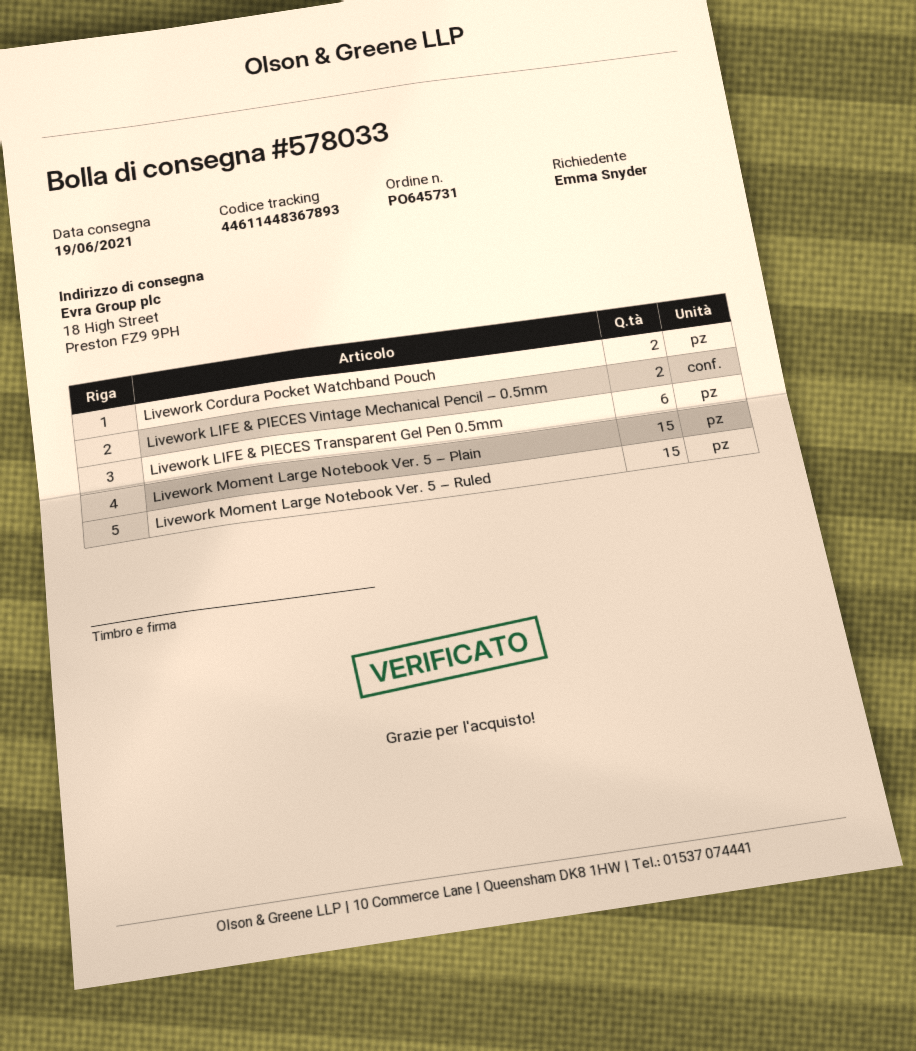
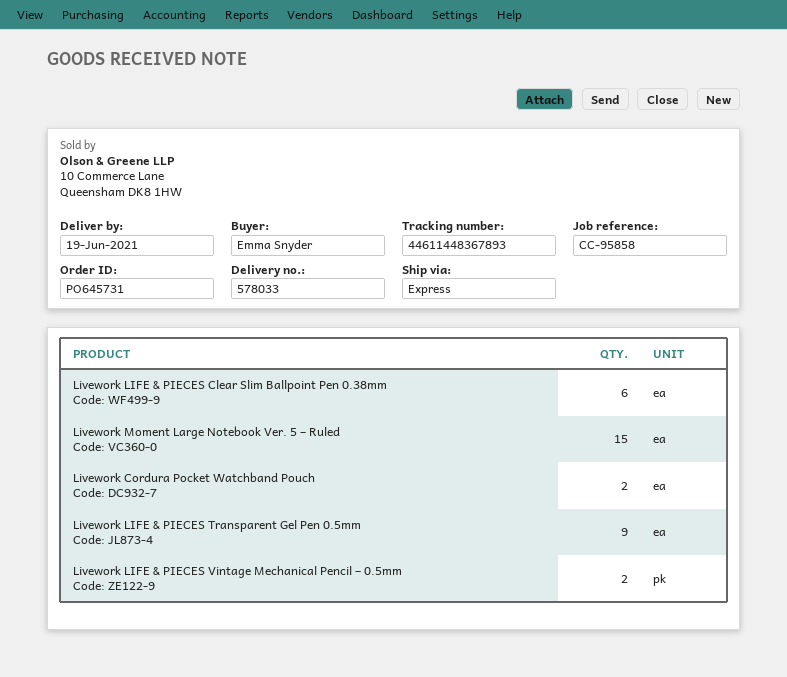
Livework LIFE & PIECES Transparent Gel Pen 0.5mm: 6 -> 9
Livework Moment Large Notebook Ver. 5 – Plain: 15 -> none
Livework LIFE & PIECES Clear Slim Ballpoint Pen 0.38mm: none -> 6

